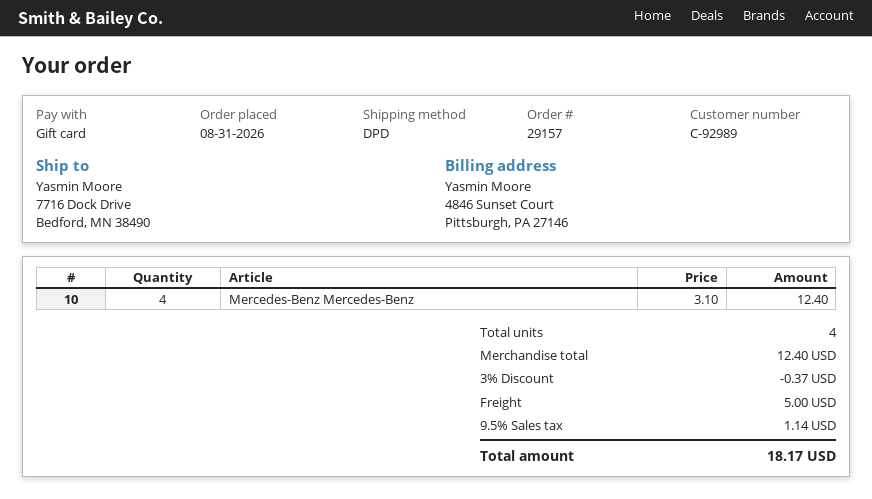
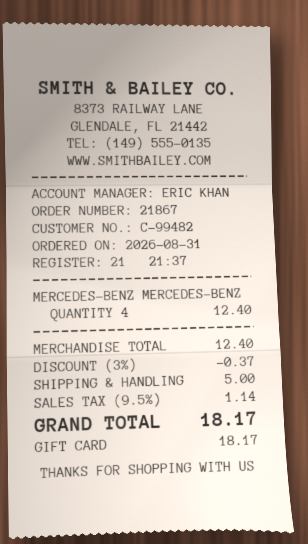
order number: 29157 -> 21867
customer number: C-92989 -> C-99482

